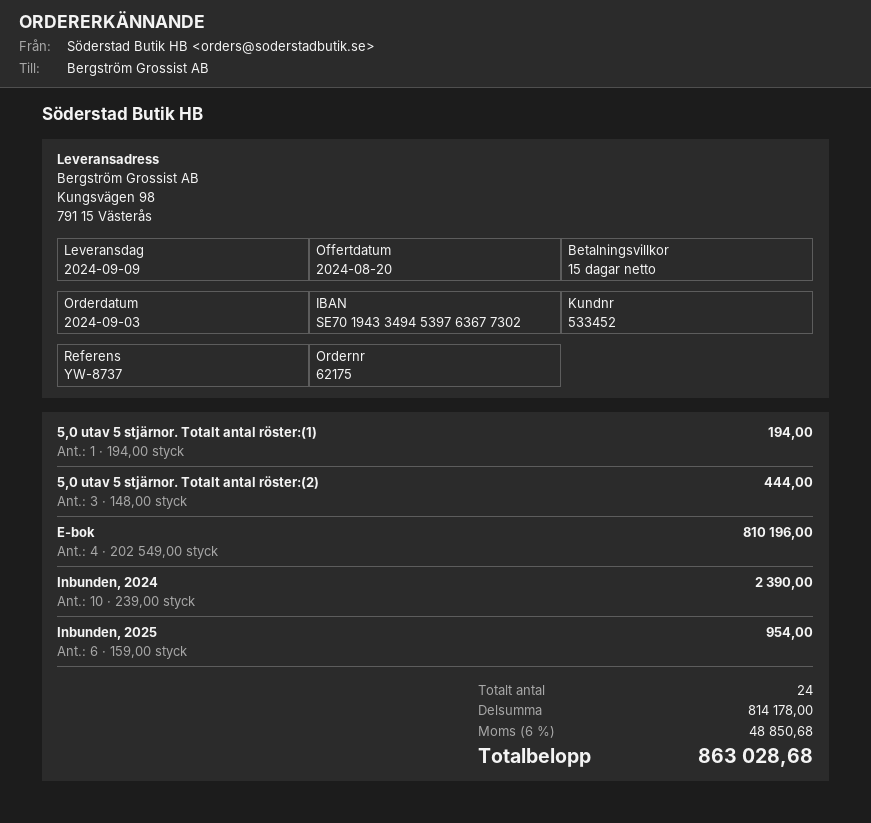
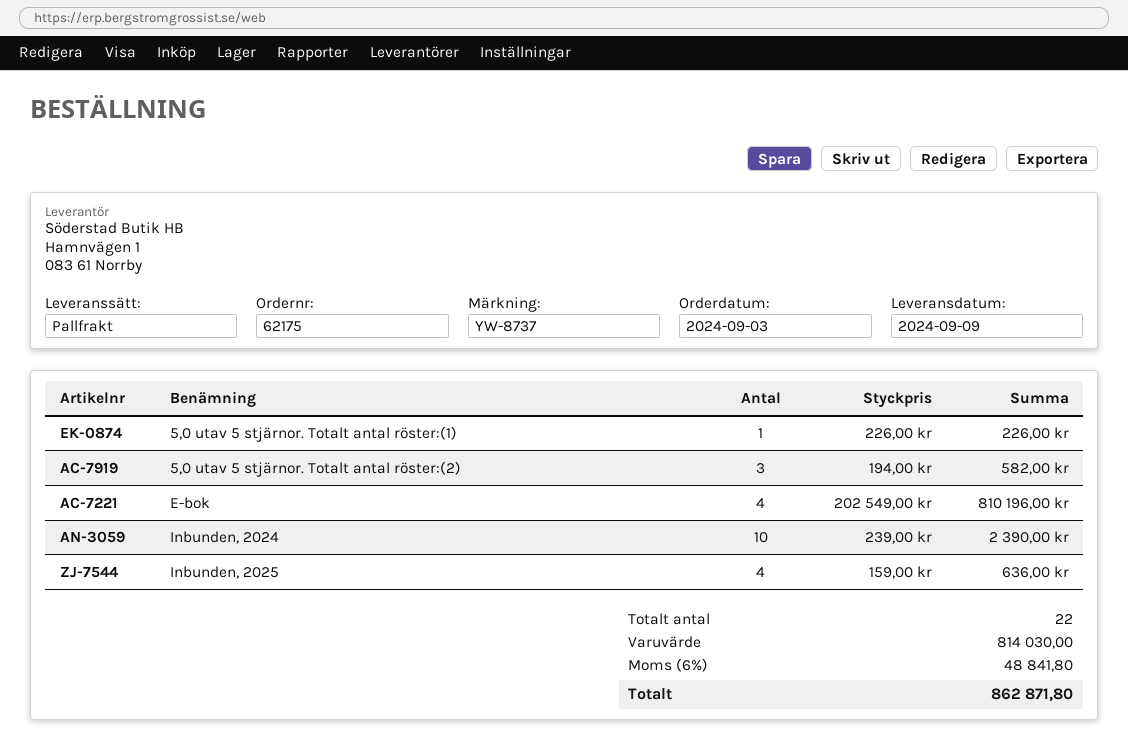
5,0 utav 5 stjärnor. Totalt antal röster:(1): 1 x 194.00 = 194.00 -> 1 x 226.00 = 226.00
5,0 utav 5 stjärnor. Totalt antal röster:(2): 3 x 148.00 = 444.00 -> 3 x 194.00 = 582.00
Inbunden, 2025: 6 x 159.00 = 954.00 -> 4 x 159.00 = 636.00
total quantity: 24 -> 22
subtotal: 814178.00 -> 814030.00
tax: 6% = 48850.68 -> 6% = 48841.80
total: 863028.68 -> 862871.80

